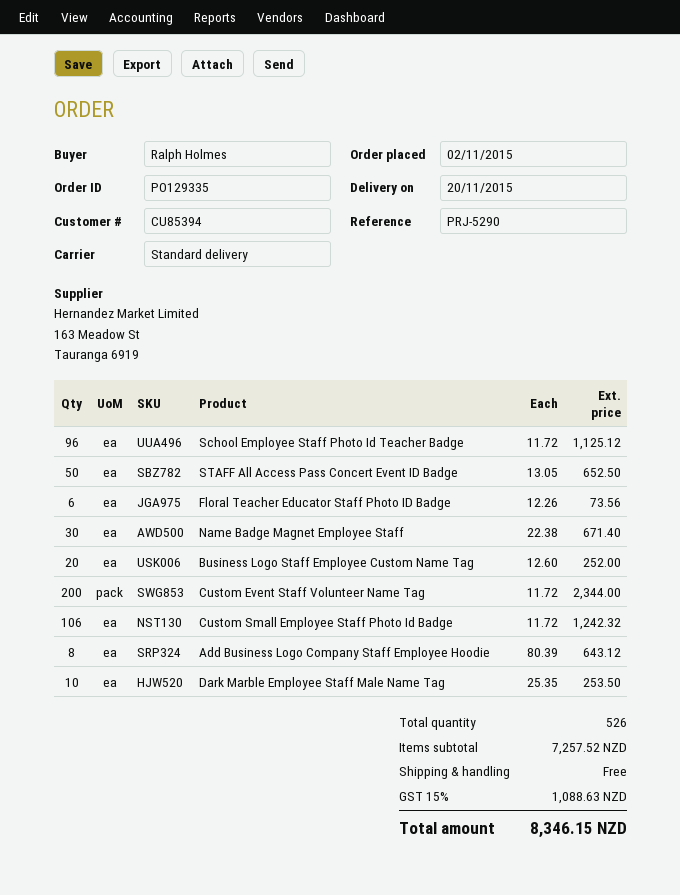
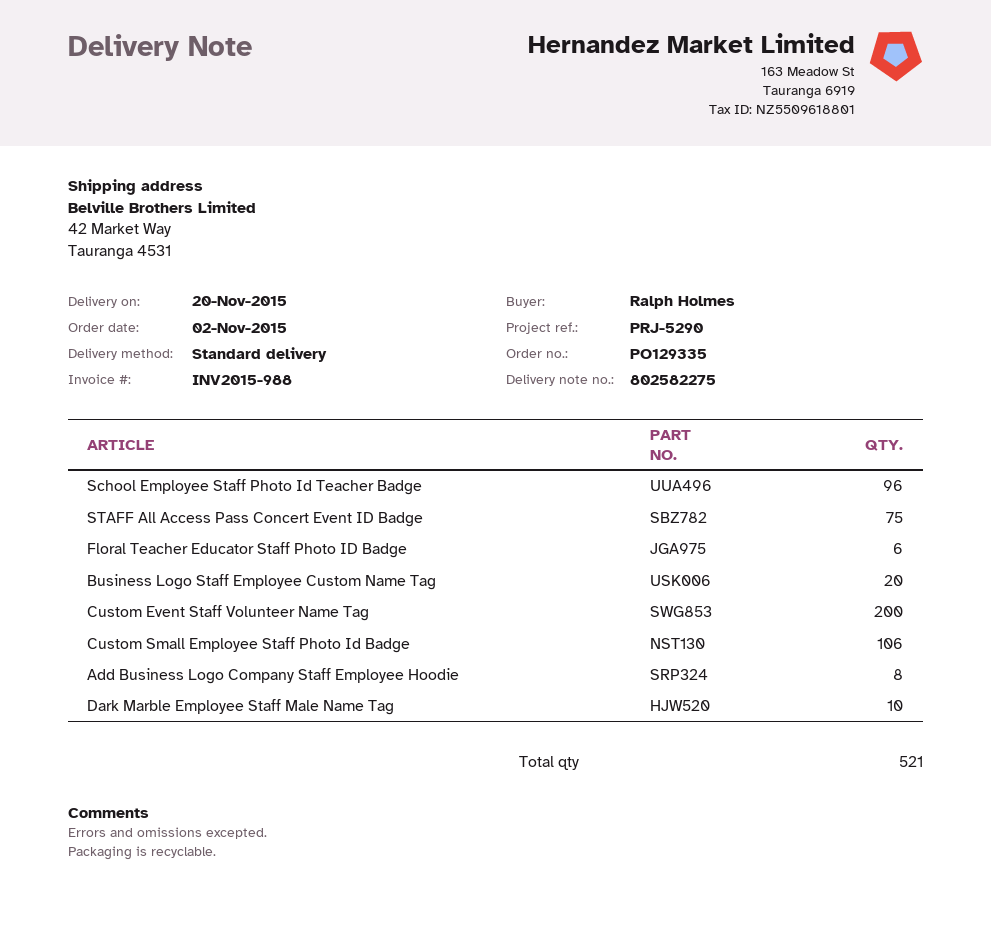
STAFF All Access Pass Concert Event ID Badge: 50 -> 75
Name Badge Magnet Employee Staff: 30 -> none
total quantity: 526 -> 521

